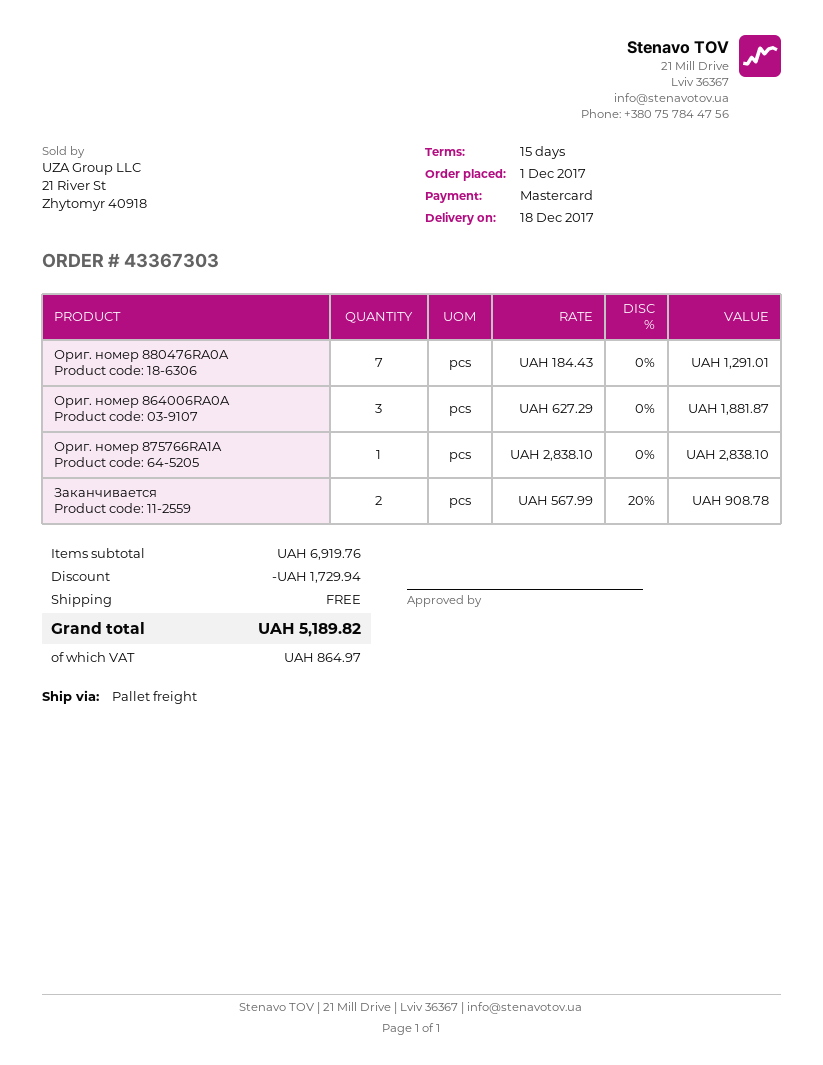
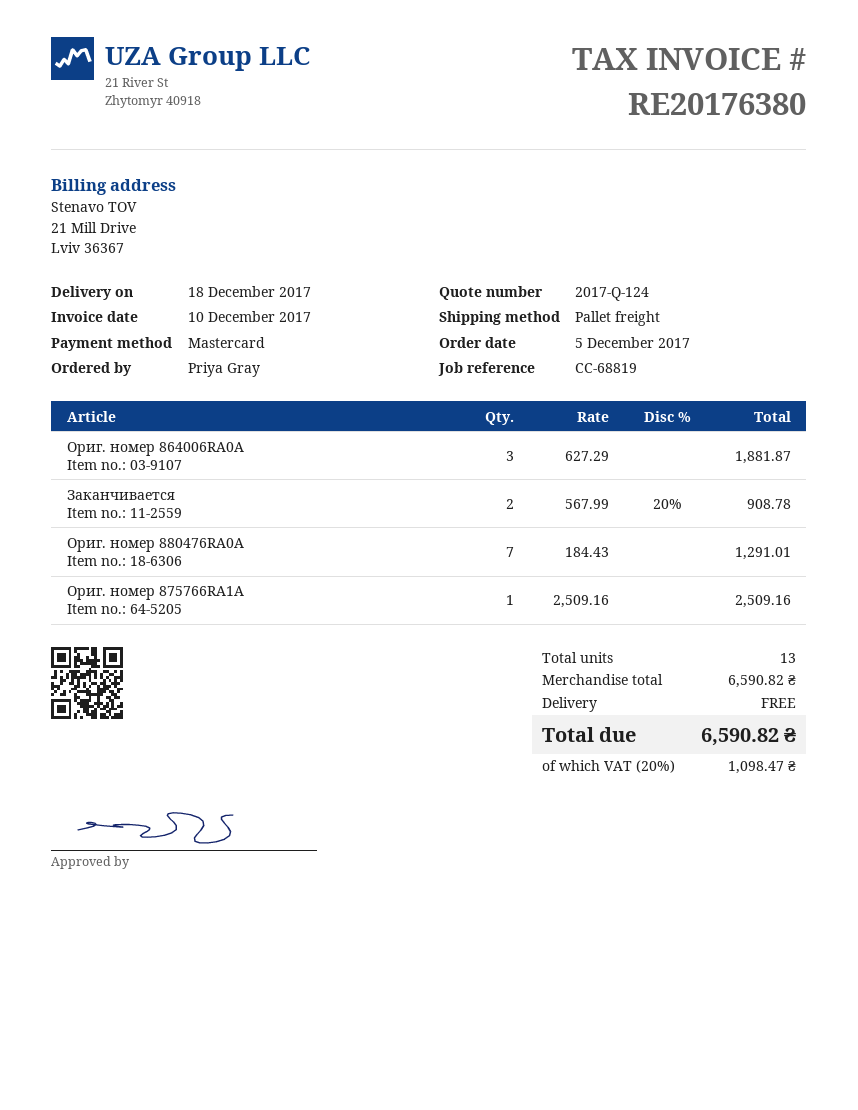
order date: 2017-12-01 -> 2017-12-05
Ориг. номер 875766RA1A: 1 x 2838.10 = 2838.10 -> 1 x 2509.16 = 2509.16
subtotal: 6919.76 -> 6590.82
discount: 1729.94 -> none
tax: 864.97 -> 1098.47
total: 5189.82 -> 6590.82

